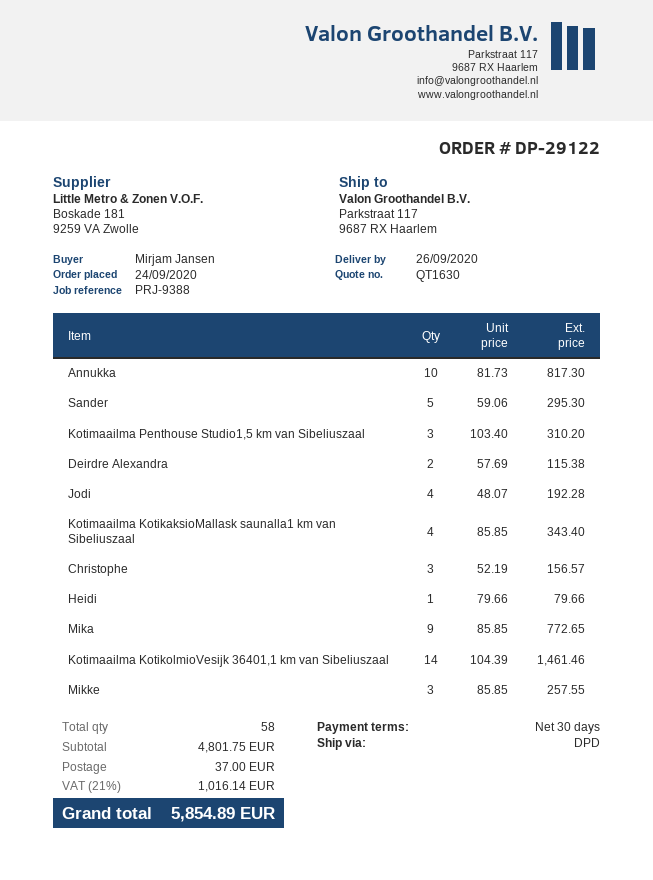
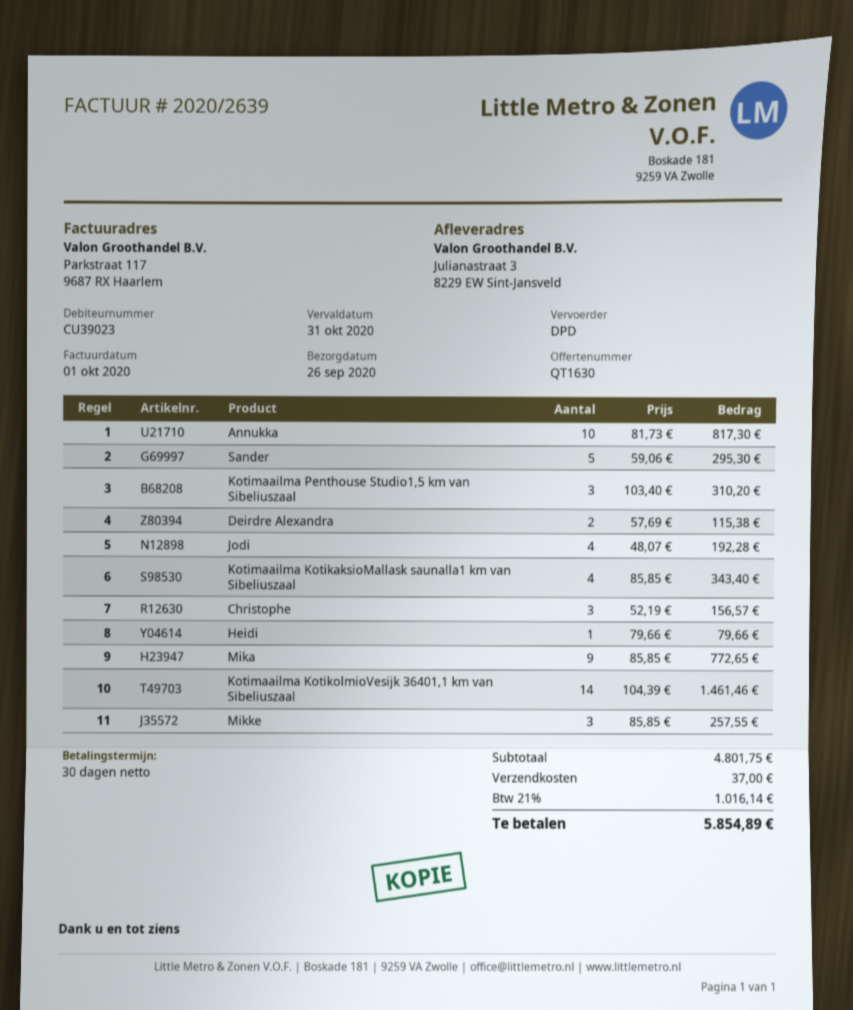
ship to: Parkstraat 117, 9687 RX Haarlem -> Julianastraat 3, 8229 EW Sint-Jansveld

